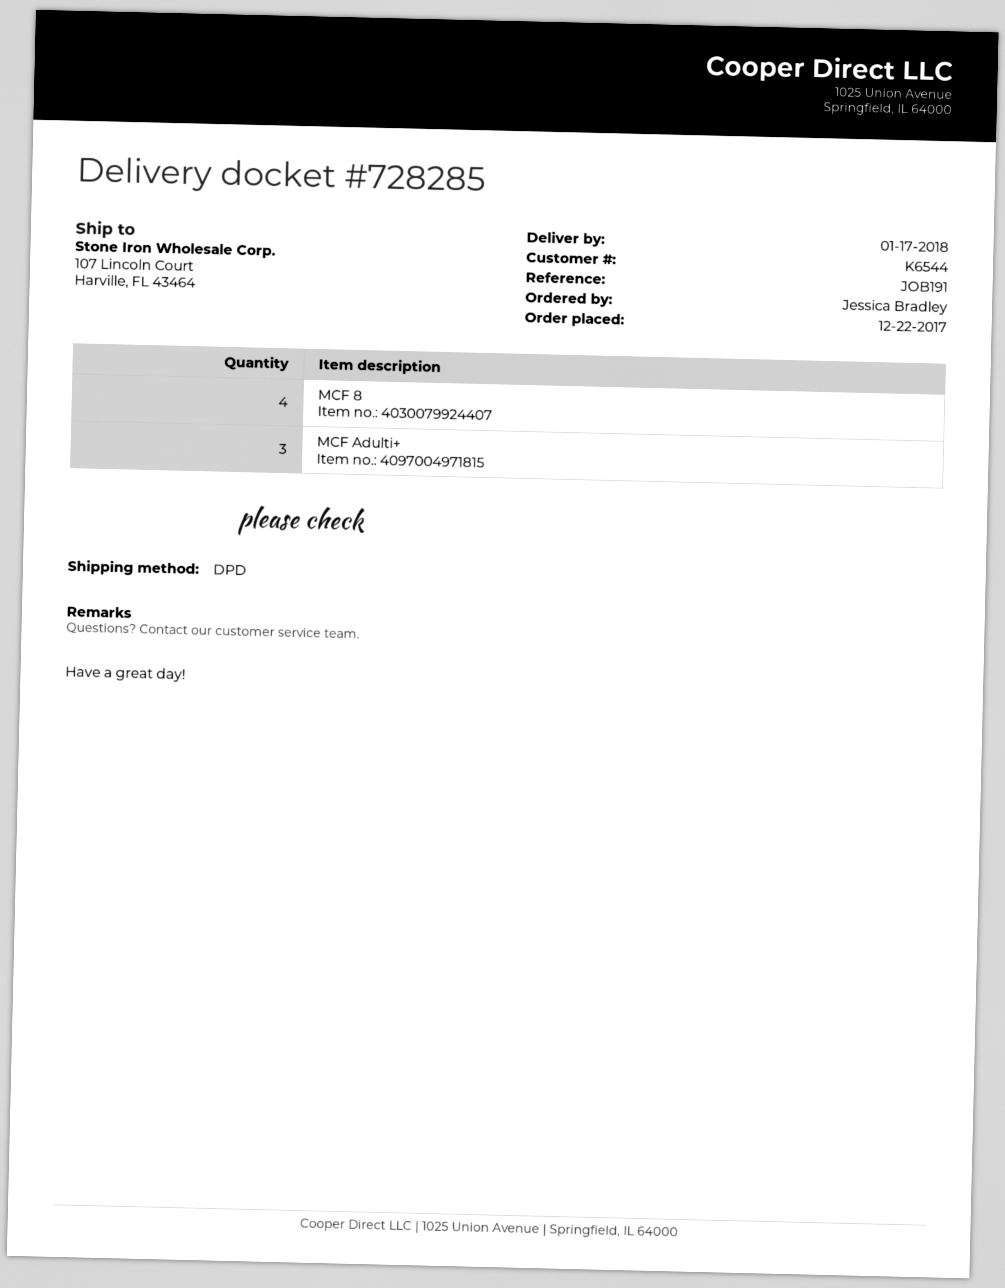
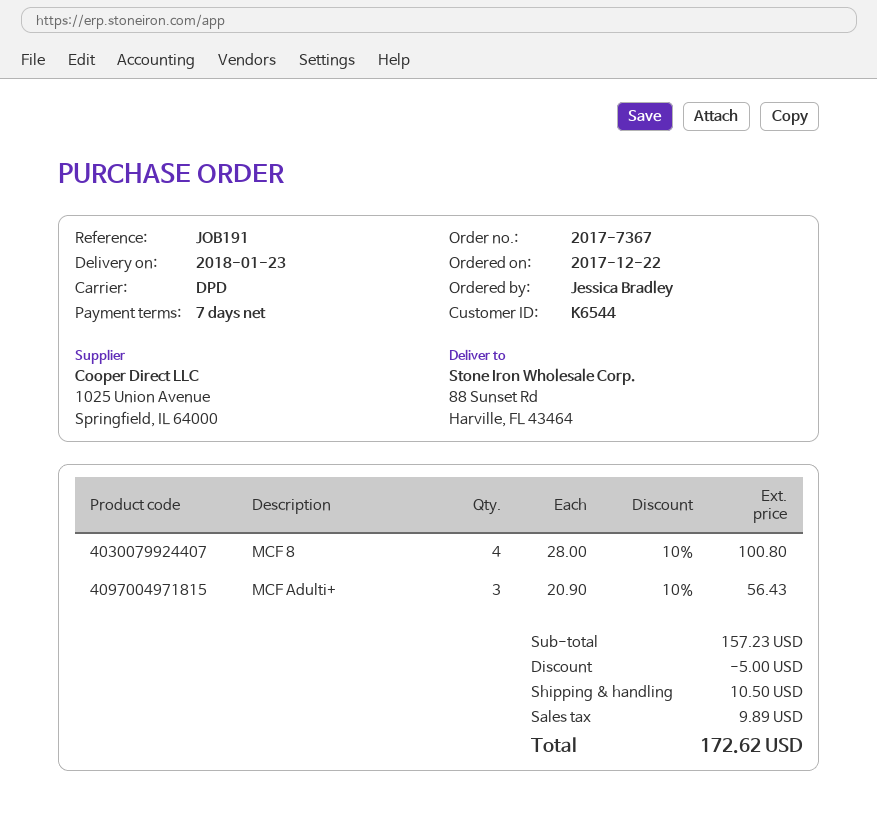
delivery date: 2018-01-17 -> 2018-01-23
ship to: 107 Lincoln Court, Harville, FL 43464 -> 88 Sunset Rd, Harville, FL 43464

